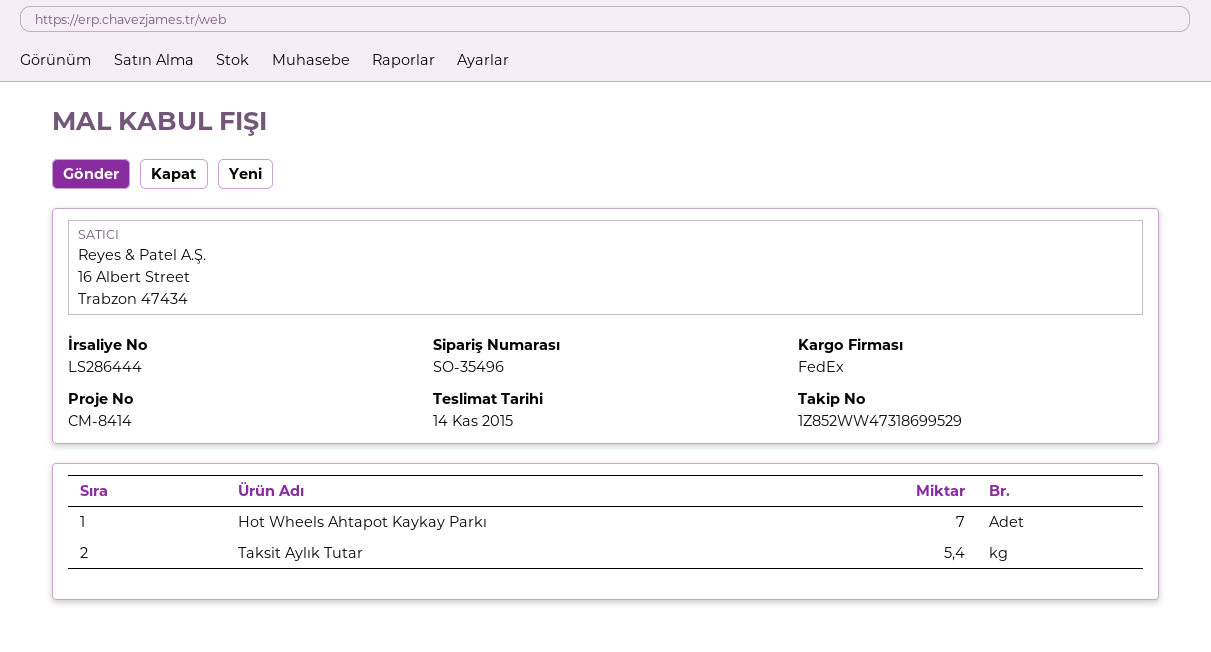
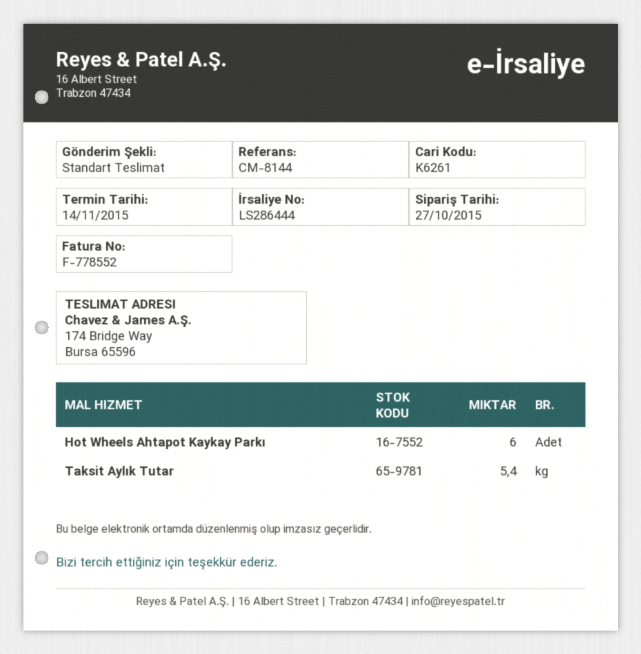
reference: CM-8414 -> CM-8144
shipping method: FedEx -> standard
Hot Wheels Ahtapot Kaykay Parkı: 7 -> 6

